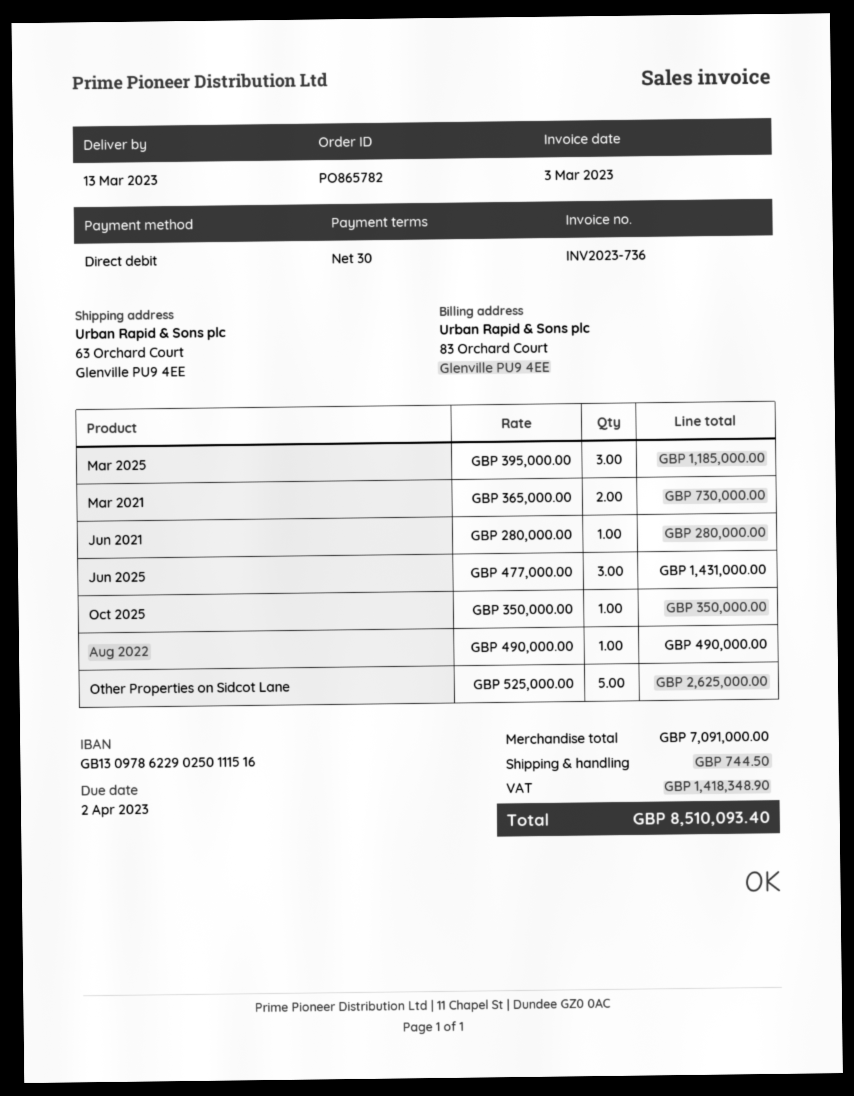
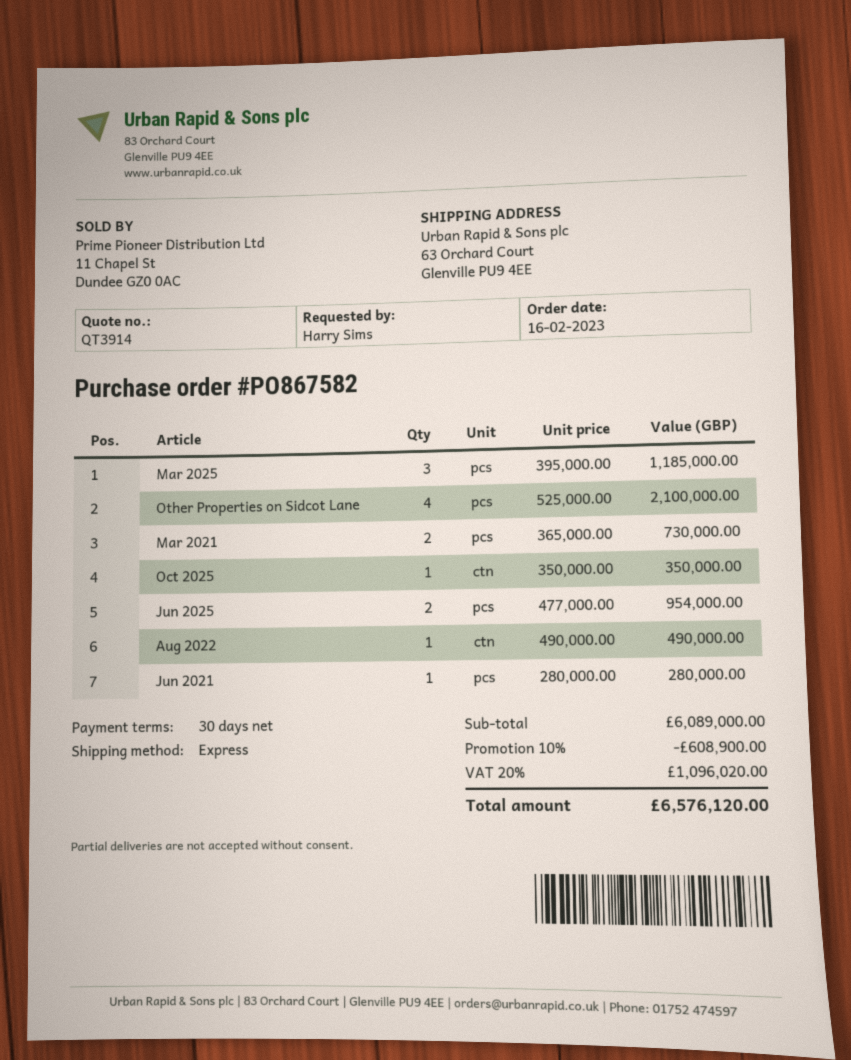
order number: PO865782 -> PO867582
Jun 2025: 3 x 477000.00 = 1431000.00 -> 2 x 477000.00 = 954000.00
Other Properties on Sidcot Lane: 5 x 525000.00 = 2625000.00 -> 4 x 525000.00 = 2100000.00
subtotal: 7091000.00 -> 6089000.00
discount: none -> 10% = 608900.00
shipping: 744.50 -> none
tax: 1418348.90 -> 1096020.00
total: 8510093.40 -> 6576120.00

